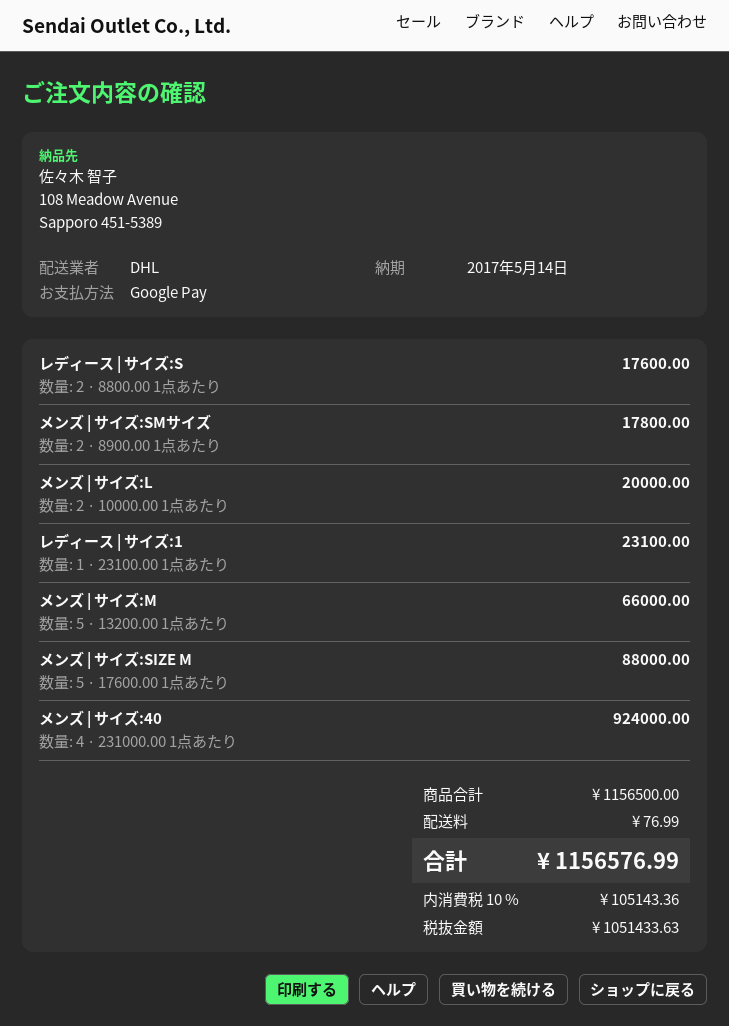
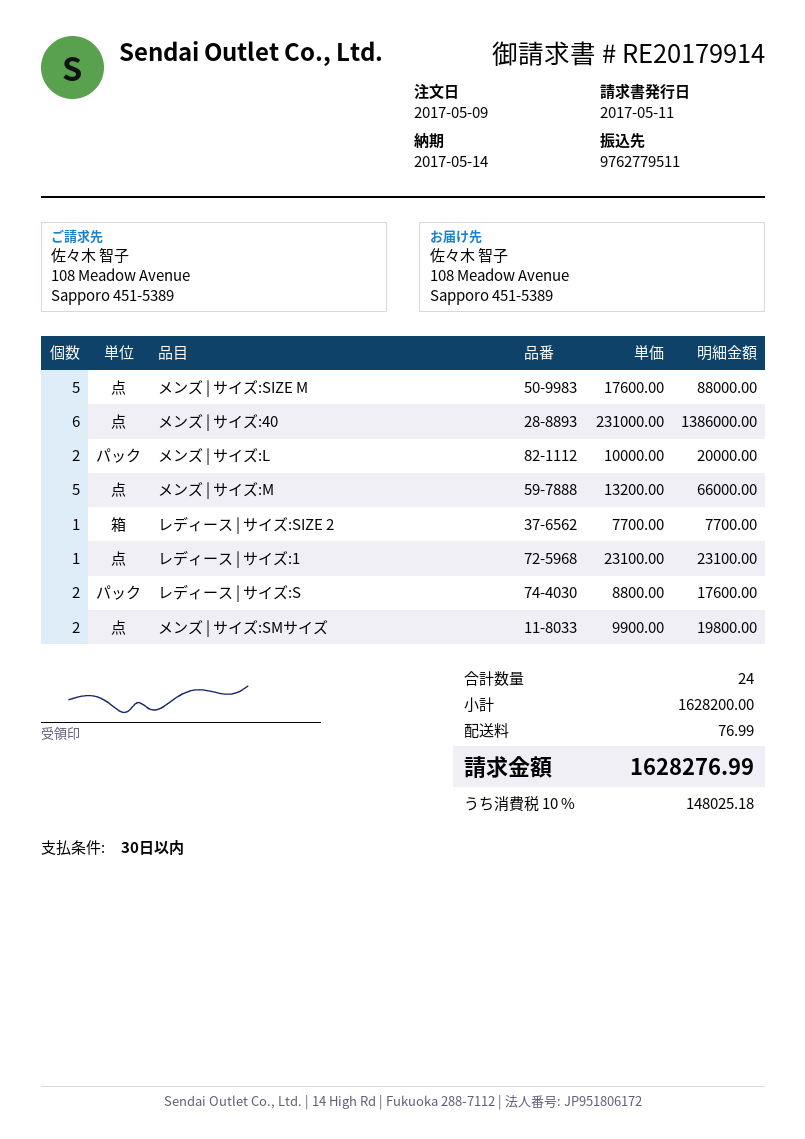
メンズ | サイズ:SMサイズ: 2 x 8900.00 = 17800.00 -> 2 x 9900.00 = 19800.00
メンズ | サイズ:40: 4 x 231000.00 = 924000.00 -> 6 x 231000.00 = 1386000.00
レディース | サイズ:SIZE 2: none -> 1 x 7700.00 = 7700.00
subtotal: 1156500.00 -> 1628200.00
tax: 10% = 105143.36 -> 10% = 148025.18
total: 1156576.99 -> 1628276.99

